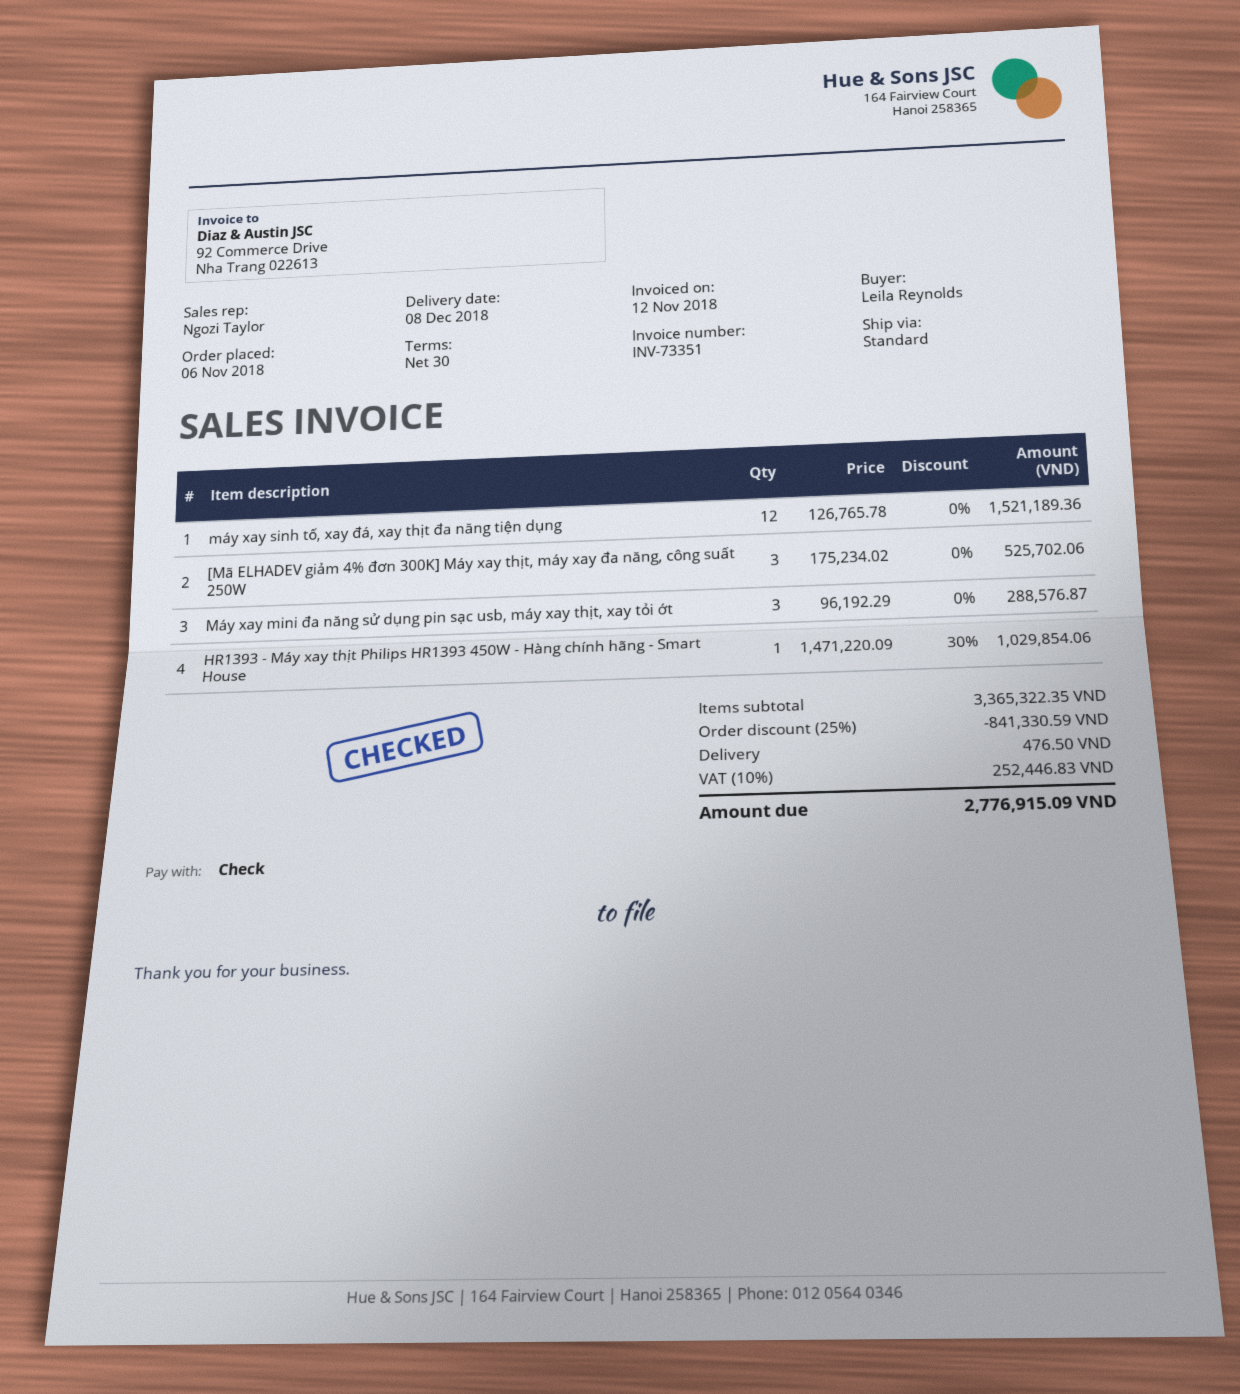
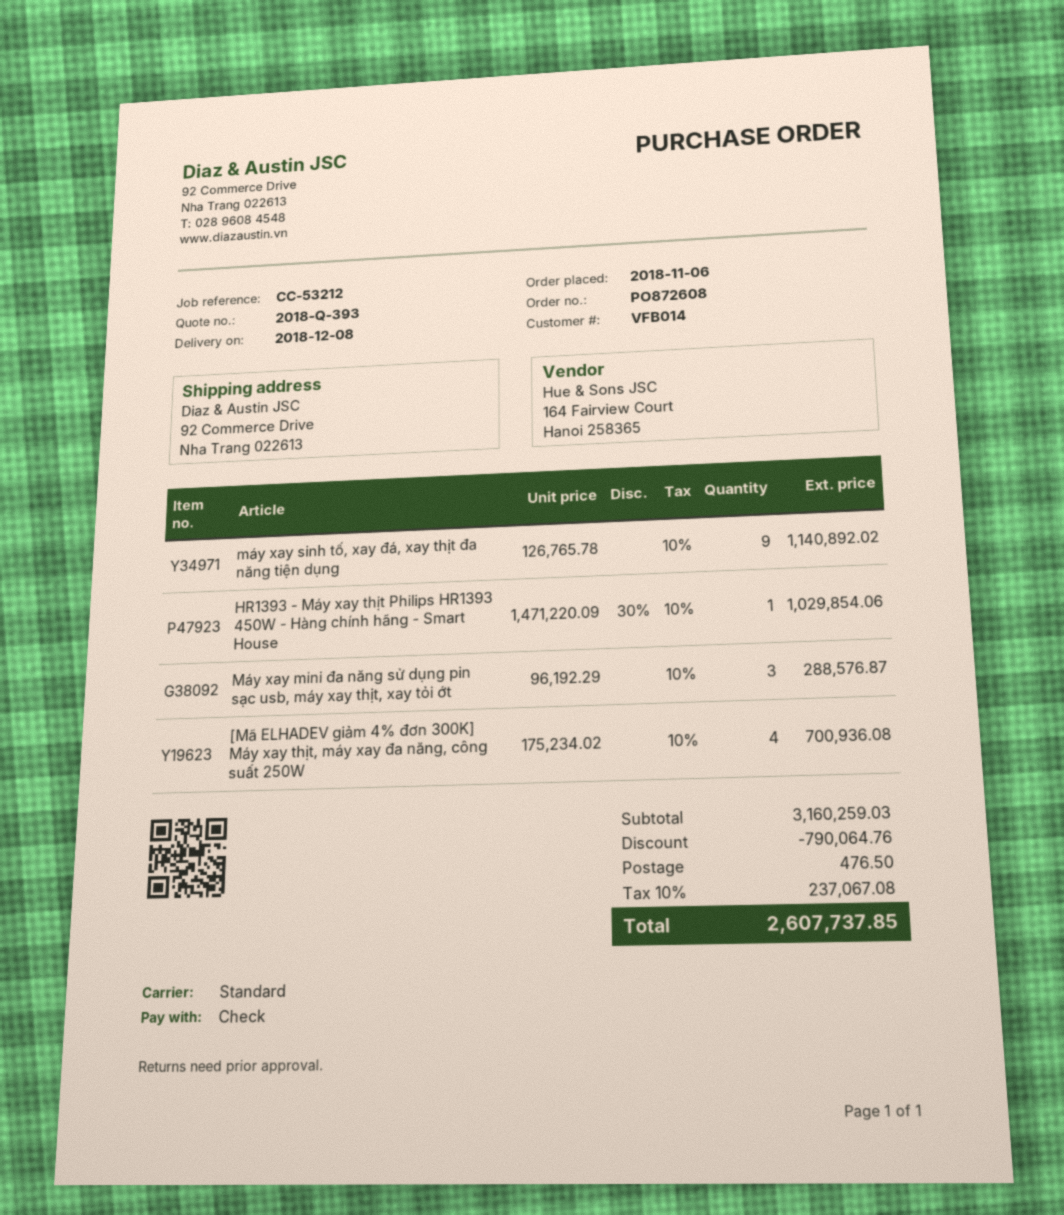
máy xay sinh tố, xay đá, xay thịt đa năng tiện dụng: 12 x 126765.78 = 1521189.36 -> 9 x 126765.78 = 1140892.02
[Mã ELHADEV giảm 4% đơn 300K] Máy xay thịt, máy xay đa năng, công suất 250W: 3 x 175234.02 = 525702.06 -> 4 x 175234.02 = 700936.08
subtotal: 3365322.35 -> 3160259.03
discount: 841330.59 -> 790064.76
tax: 10% = 252446.83 -> 10% = 237067.08
total: 2776915.09 -> 2607737.85

